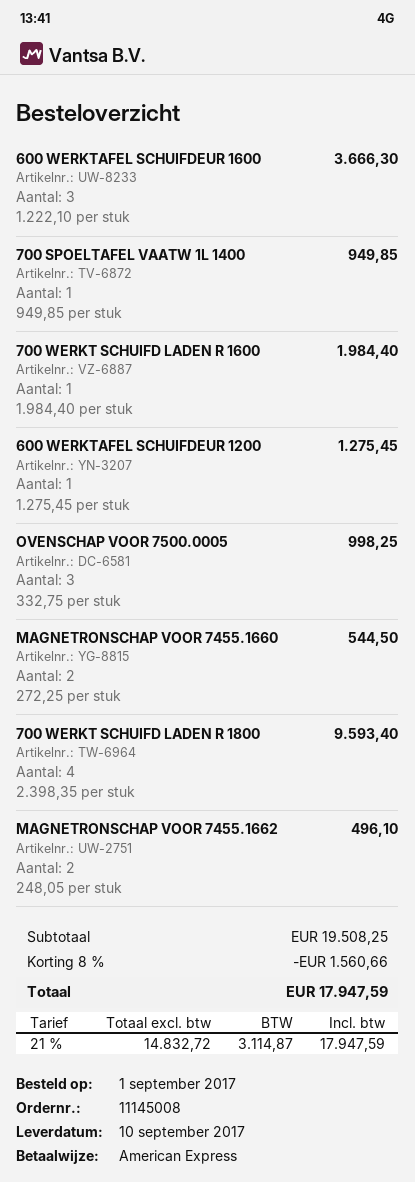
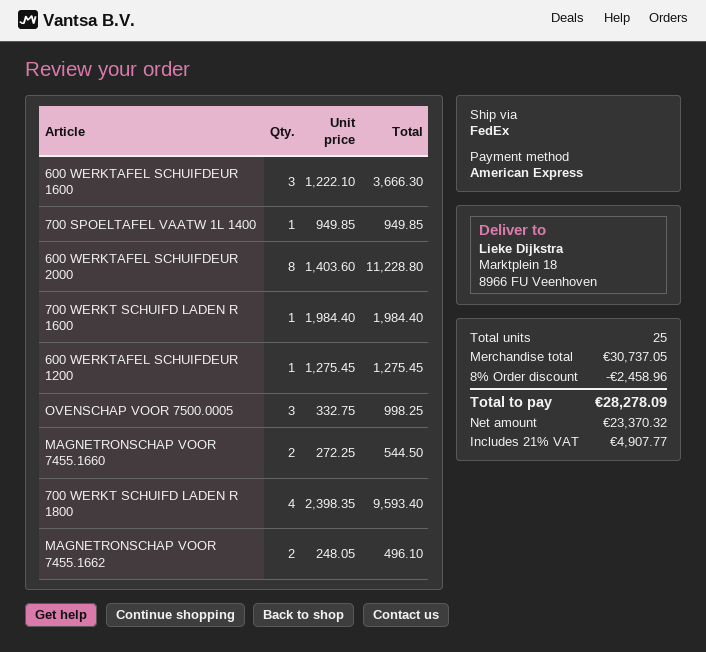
600 WERKTAFEL SCHUIFDEUR 2000: none -> 8 x 1403.60 = 11228.80
subtotal: 19508.25 -> 30737.05
discount: 8% = 1560.66 -> 8% = 2458.96
net: 14832.72 -> 23370.32
tax: 21% = 3114.87 -> 21% = 4907.77
total: 17947.59 -> 28278.09

